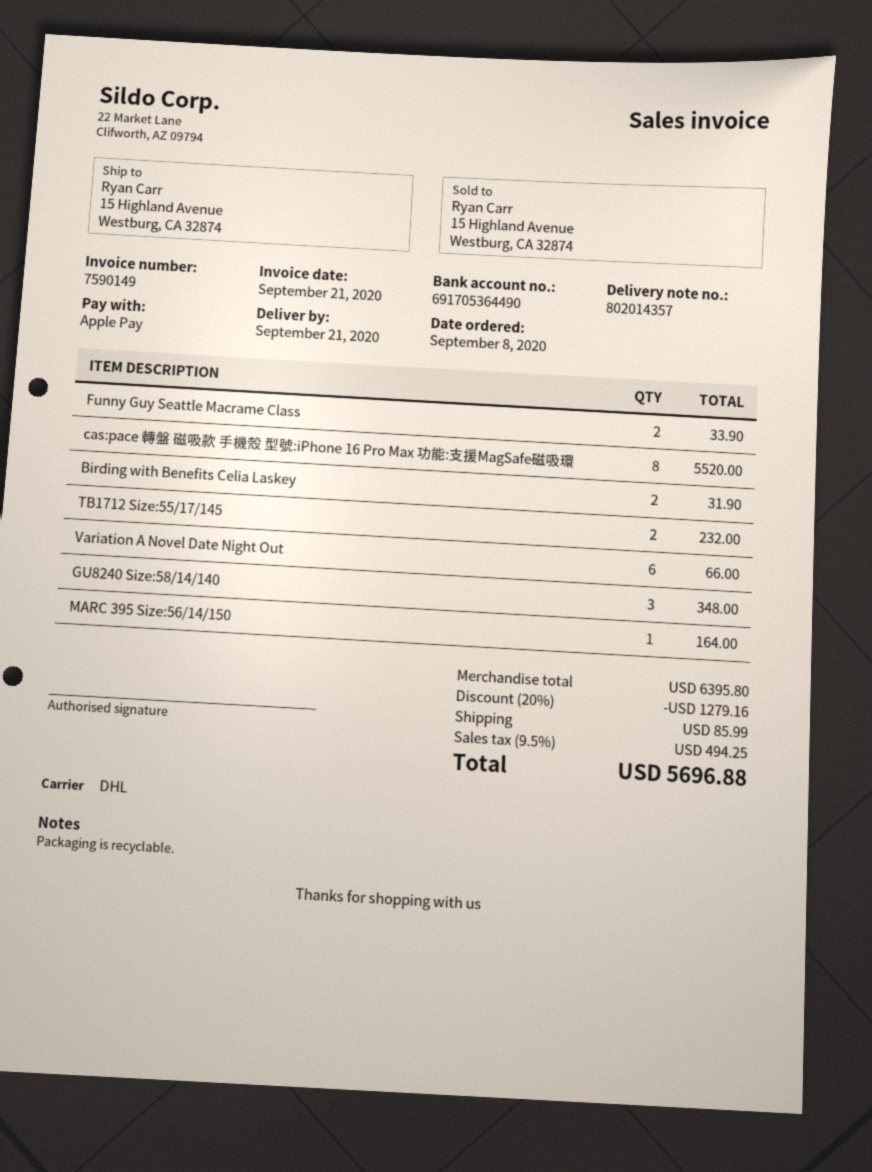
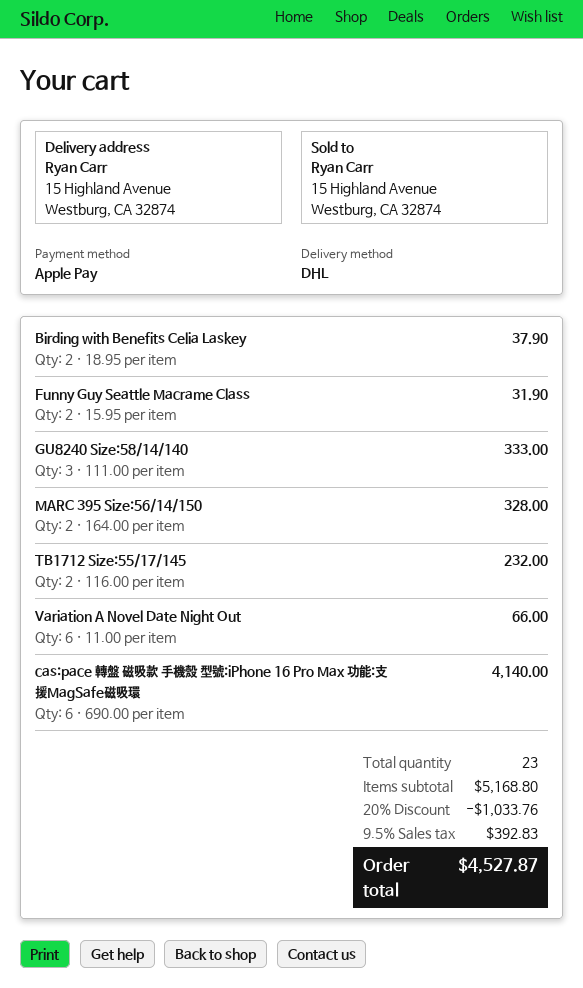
Funny Guy Seattle Macrame Class: 2 for 33.90 -> 2 for 31.90
cas:pace 轉盤 磁吸款 手機殼 型號:iPhone 16 Pro Max 功能:支援MagSafe磁吸環: 8 for 5520.00 -> 6 for 4140.00
Birding with Benefits Celia Laskey: 2 for 31.90 -> 2 for 37.90
GU8240 Size:58/14/140: 3 for 348.00 -> 3 for 333.00
MARC 395 Size:56/14/150: 1 for 164.00 -> 2 for 328.00
subtotal: 6395.80 -> 5168.80
discount: 20% = 1279.16 -> 20% = 1033.76
shipping: 85.99 -> none
tax: 9.5% = 494.25 -> 9.5% = 392.83
total: 5696.88 -> 4527.87

